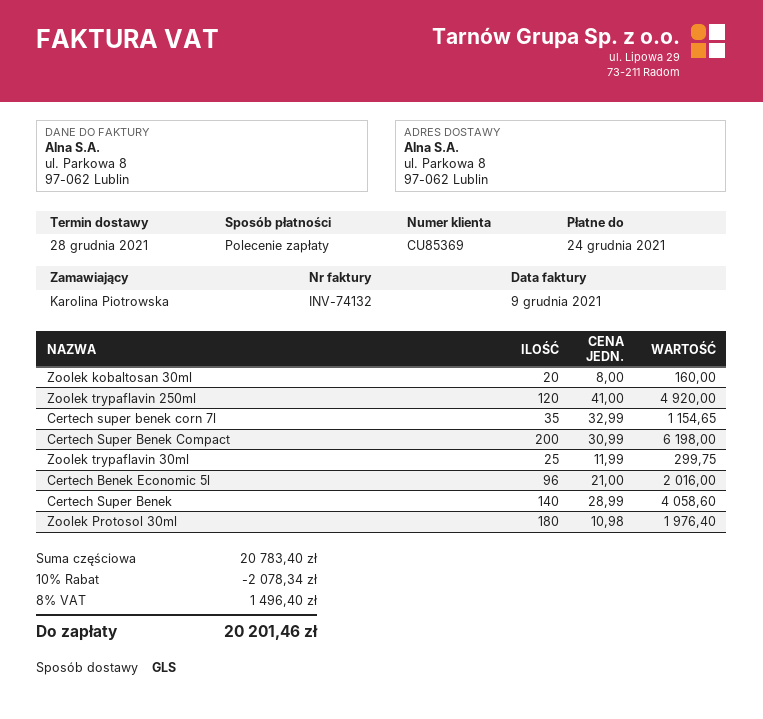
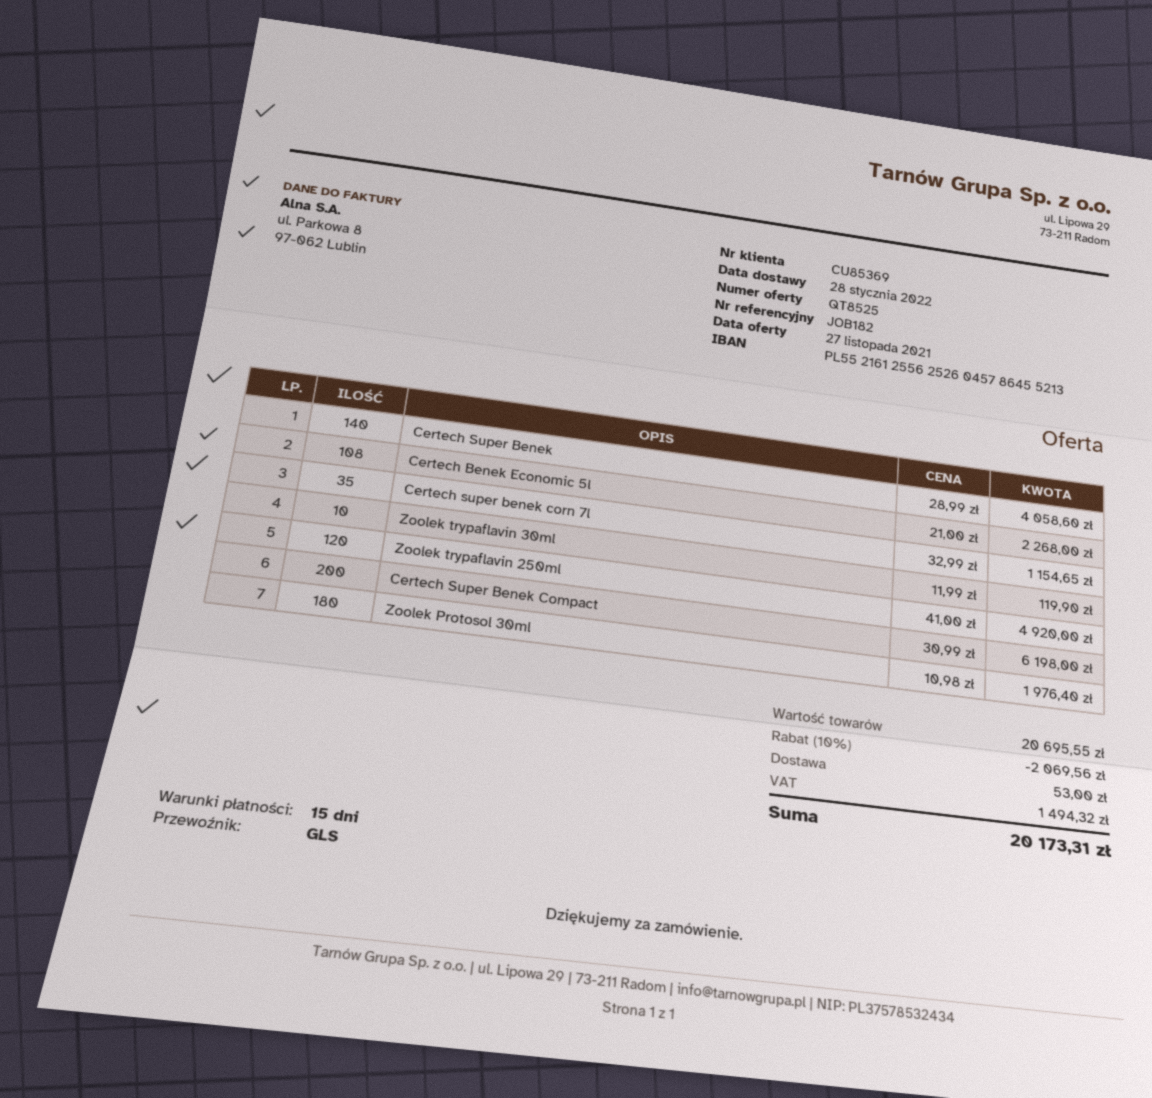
delivery date: 2021-12-28 -> 2022-01-28
Zoolek kobaltosan 30ml: 20 x 8.00 = 160.00 -> none
Zoolek trypaflavin 30ml: 25 x 11.99 = 299.75 -> 10 x 11.99 = 119.90
Certech Benek Economic 5l: 96 x 21.00 = 2016.00 -> 108 x 21.00 = 2268.00
subtotal: 20783.40 -> 20695.55
discount: 10% = 2078.34 -> 10% = 2069.56
shipping: none -> 53.00
tax: 1496.40 -> 1494.32
total: 20201.46 -> 20173.31

